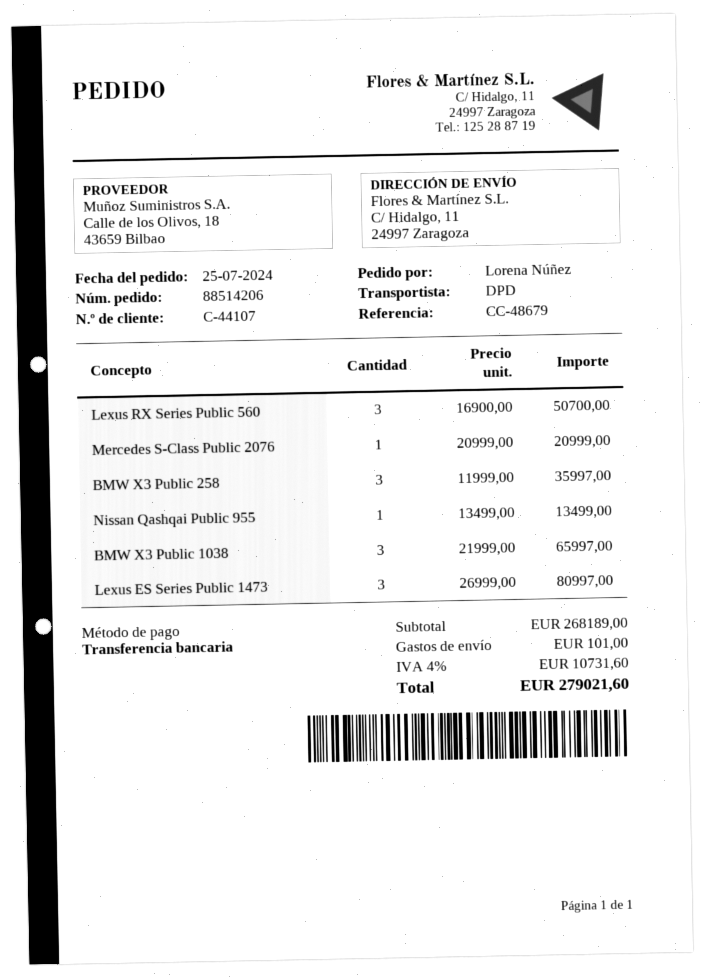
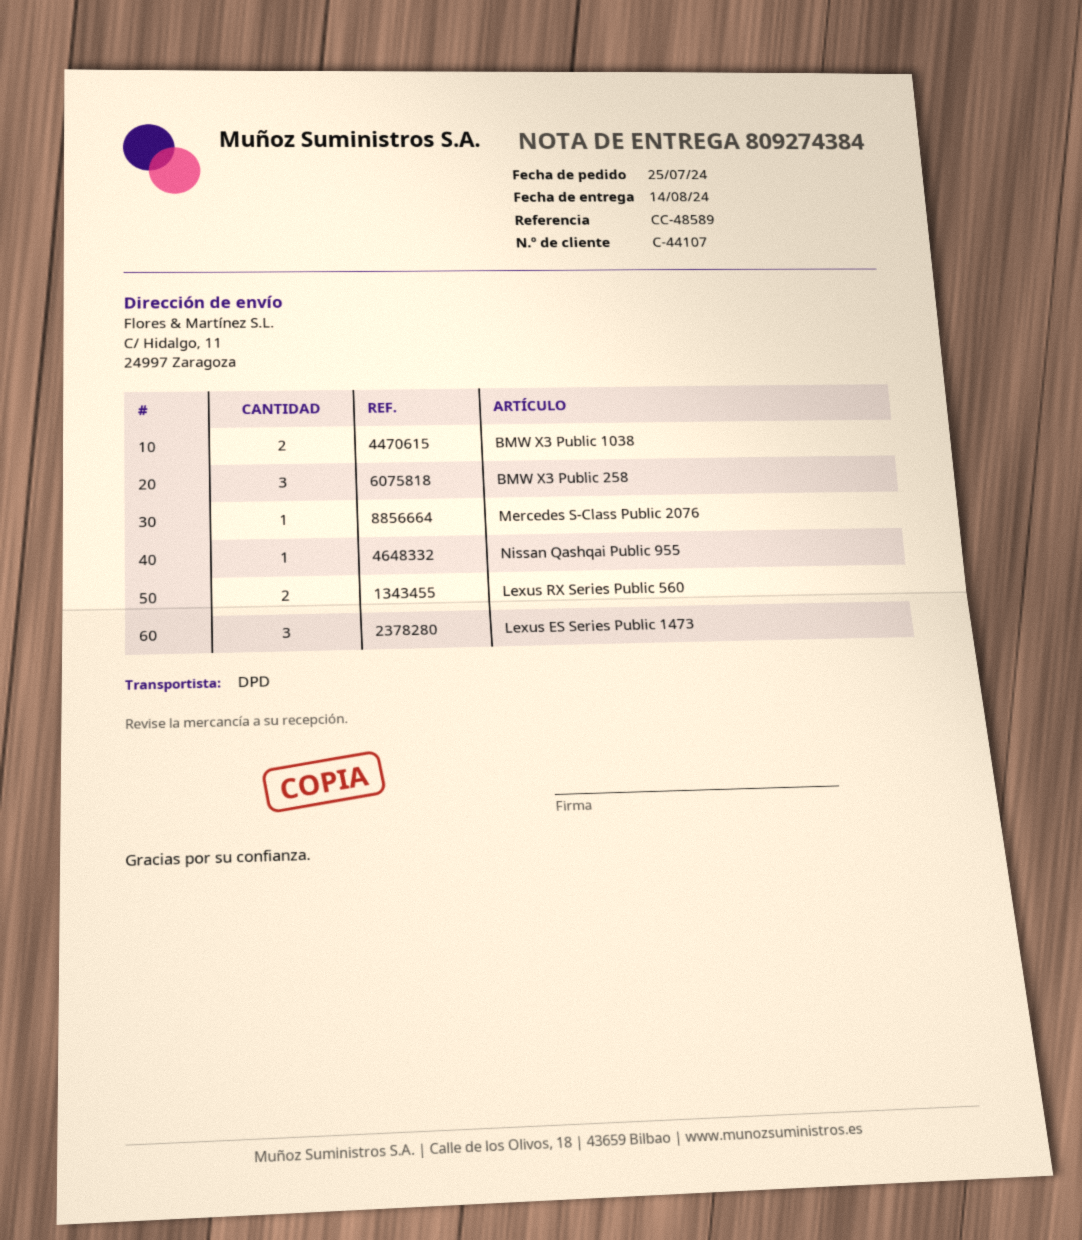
reference: CC-48679 -> CC-48589
Lexus RX Series Public 560: 3 -> 2
BMW X3 Public 1038: 3 -> 2

